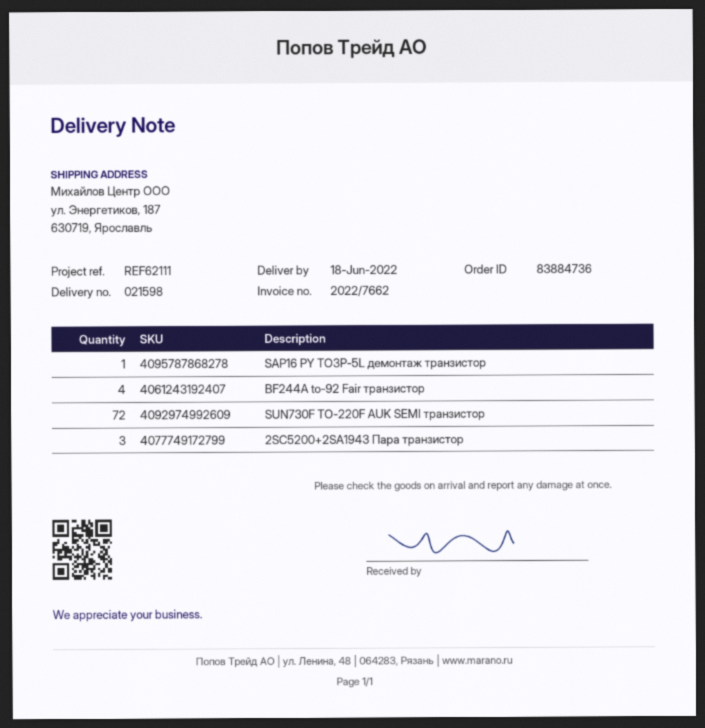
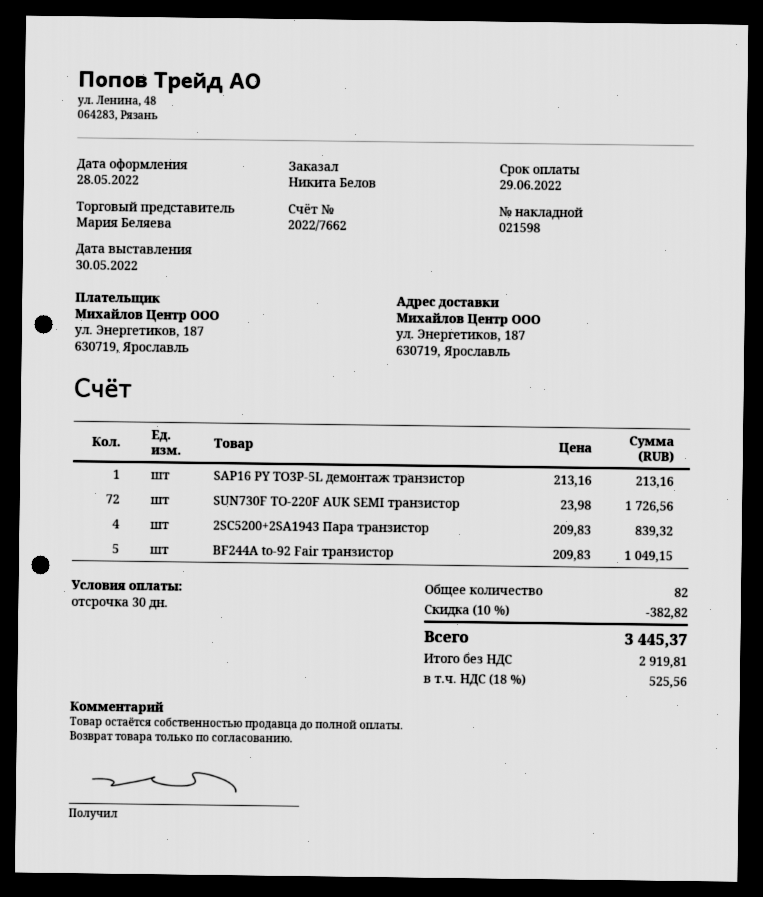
BF244A to-92 Fair транзистор: 4 -> 5
2SC5200+2SA1943 Пара транзистор: 3 -> 4

